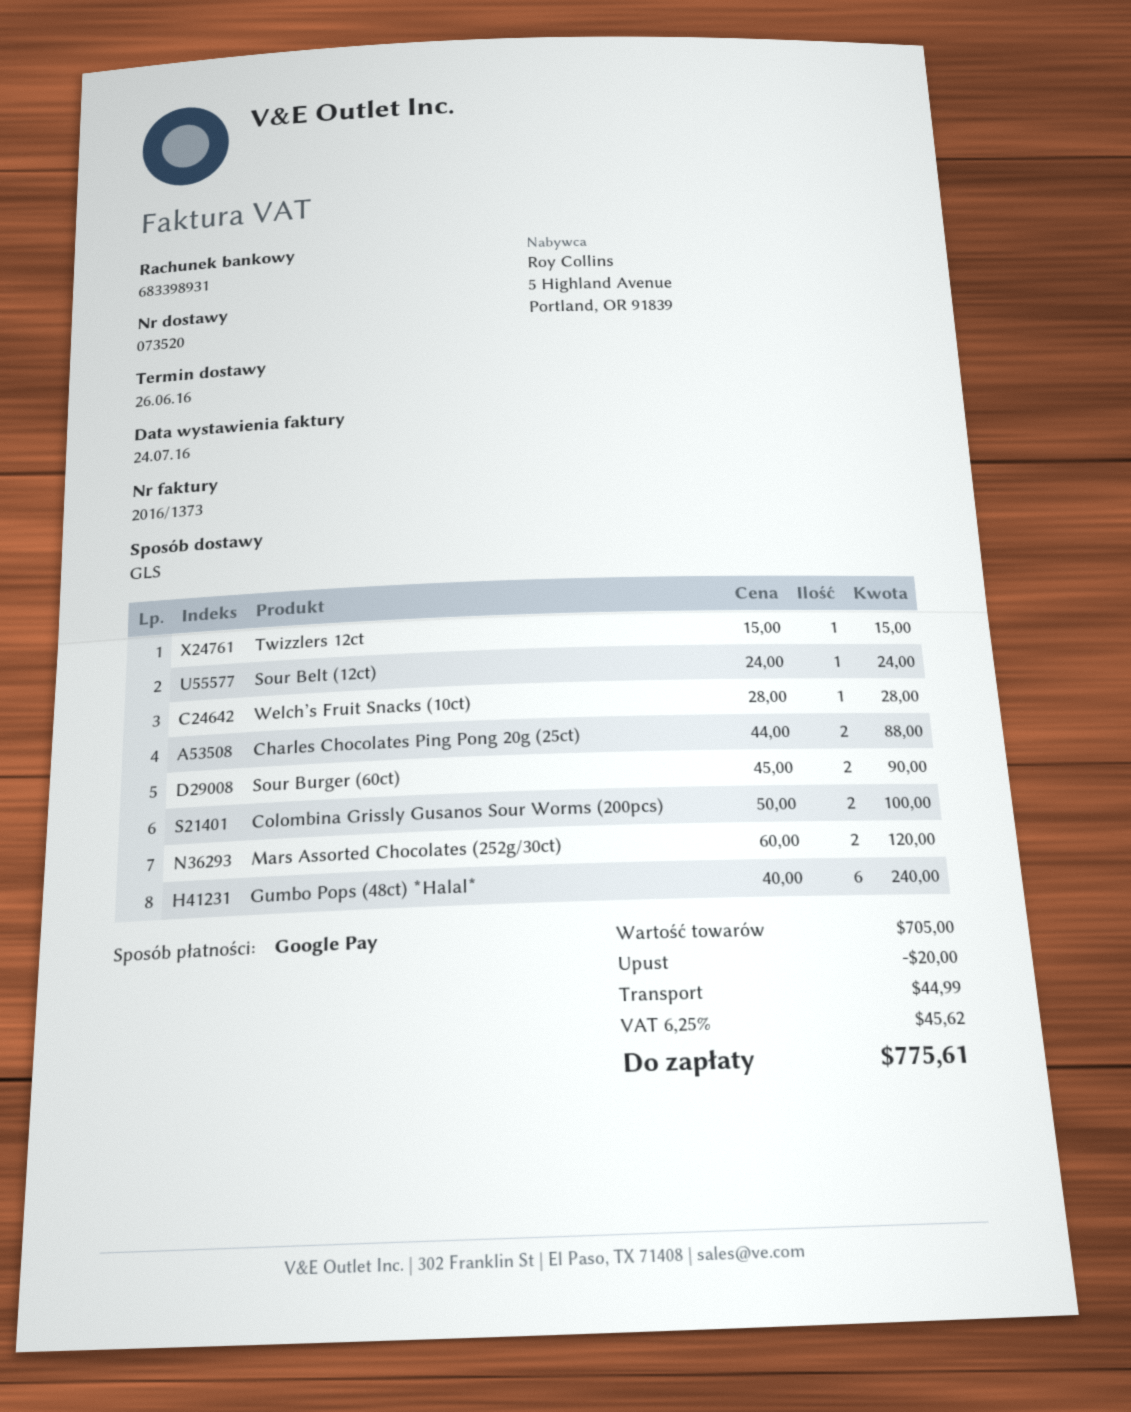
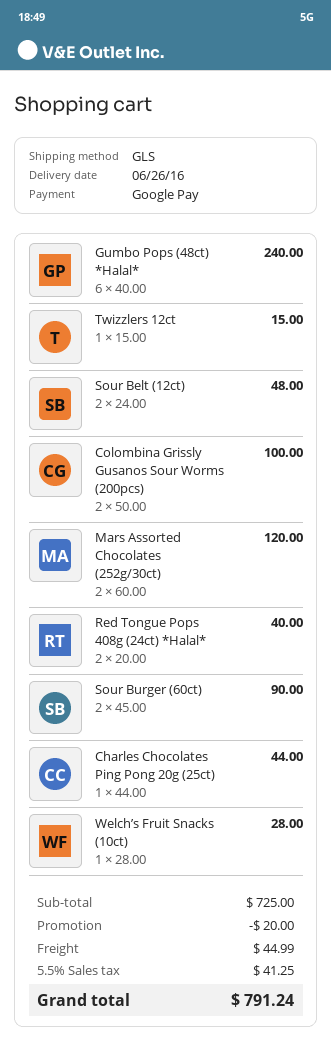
Sour Belt (12ct): 1 x 24.00 = 24.00 -> 2 x 24.00 = 48.00
Charles Chocolates Ping Pong 20g (25ct): 2 x 44.00 = 88.00 -> 1 x 44.00 = 44.00
Red Tongue Pops 408g (24ct) *Halal*: none -> 2 x 20.00 = 40.00
subtotal: 705.00 -> 725.00
tax: 6.25% = 45.62 -> 5.5% = 41.25
total: 775.61 -> 791.24

